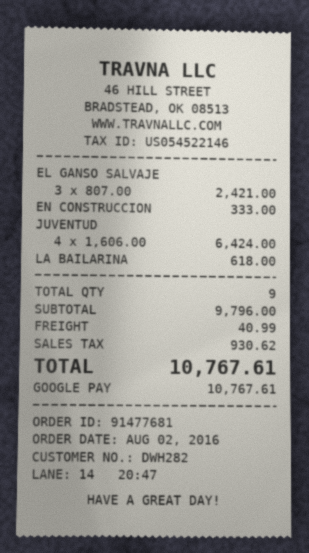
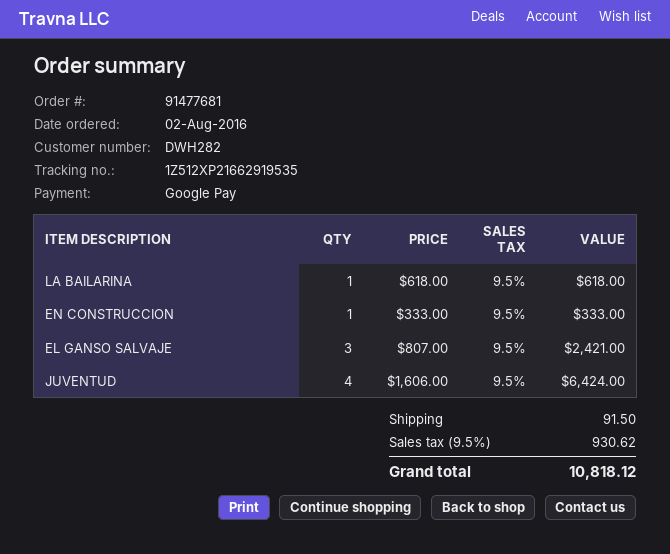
shipping: 40.99 -> 91.50
total: 10767.61 -> 10818.12

